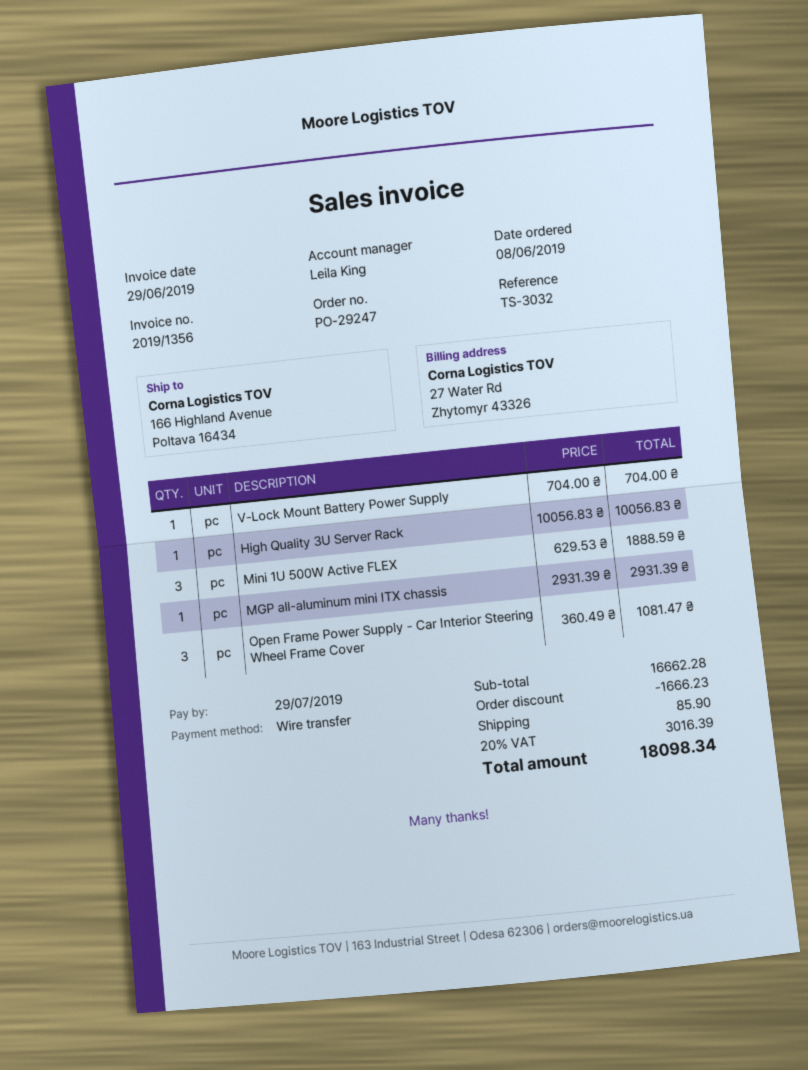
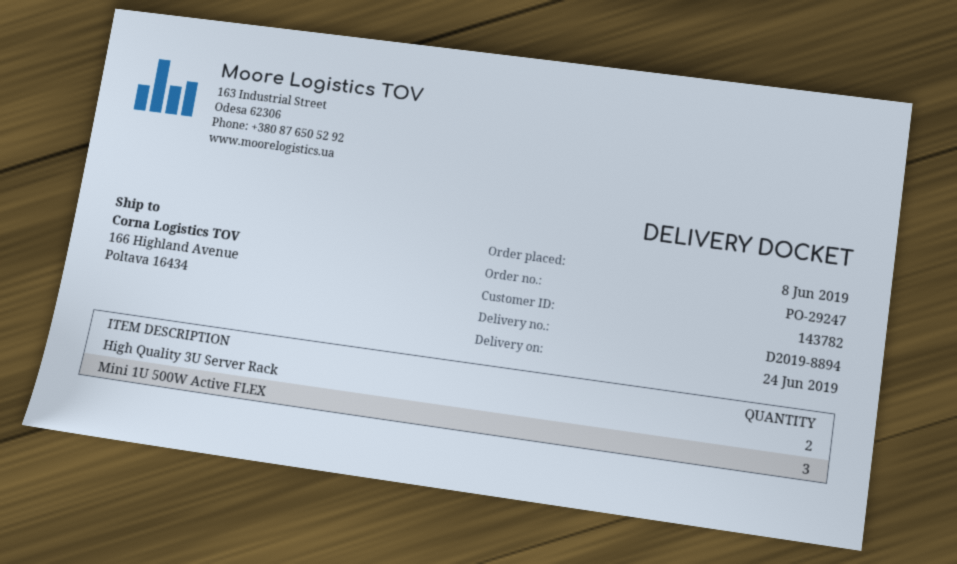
V-Lock Mount Battery Power Supply: 1 -> none
High Quality 3U Server Rack: 1 -> 2
MGP all-aluminum mini ITX chassis: 1 -> none
Open Frame Power Supply - Car Interior Steering Wheel Frame Cover: 3 -> none

